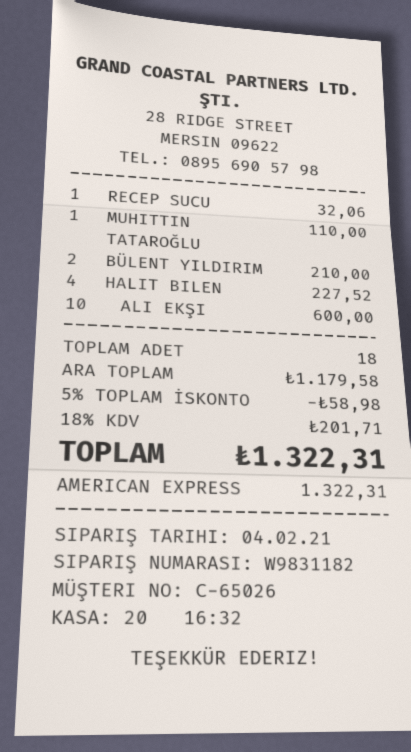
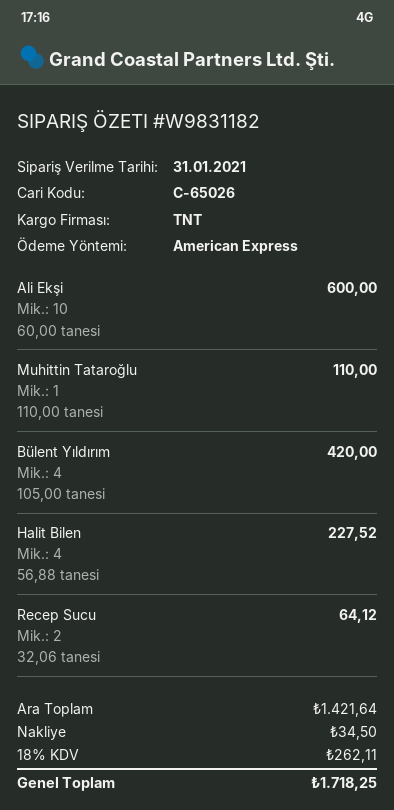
order date: 2021-02-04 -> 2021-01-31
RECEP SUCU: 1 for 32.06 -> 2 for 64.12
BÜLENT YILDIRIM: 2 for 210.00 -> 4 for 420.00
subtotal: 1179.58 -> 1421.64
discount: 5% = 58.98 -> none
shipping: none -> 34.50
tax: 18% = 201.71 -> 18% = 262.11
total: 1322.31 -> 1718.25

